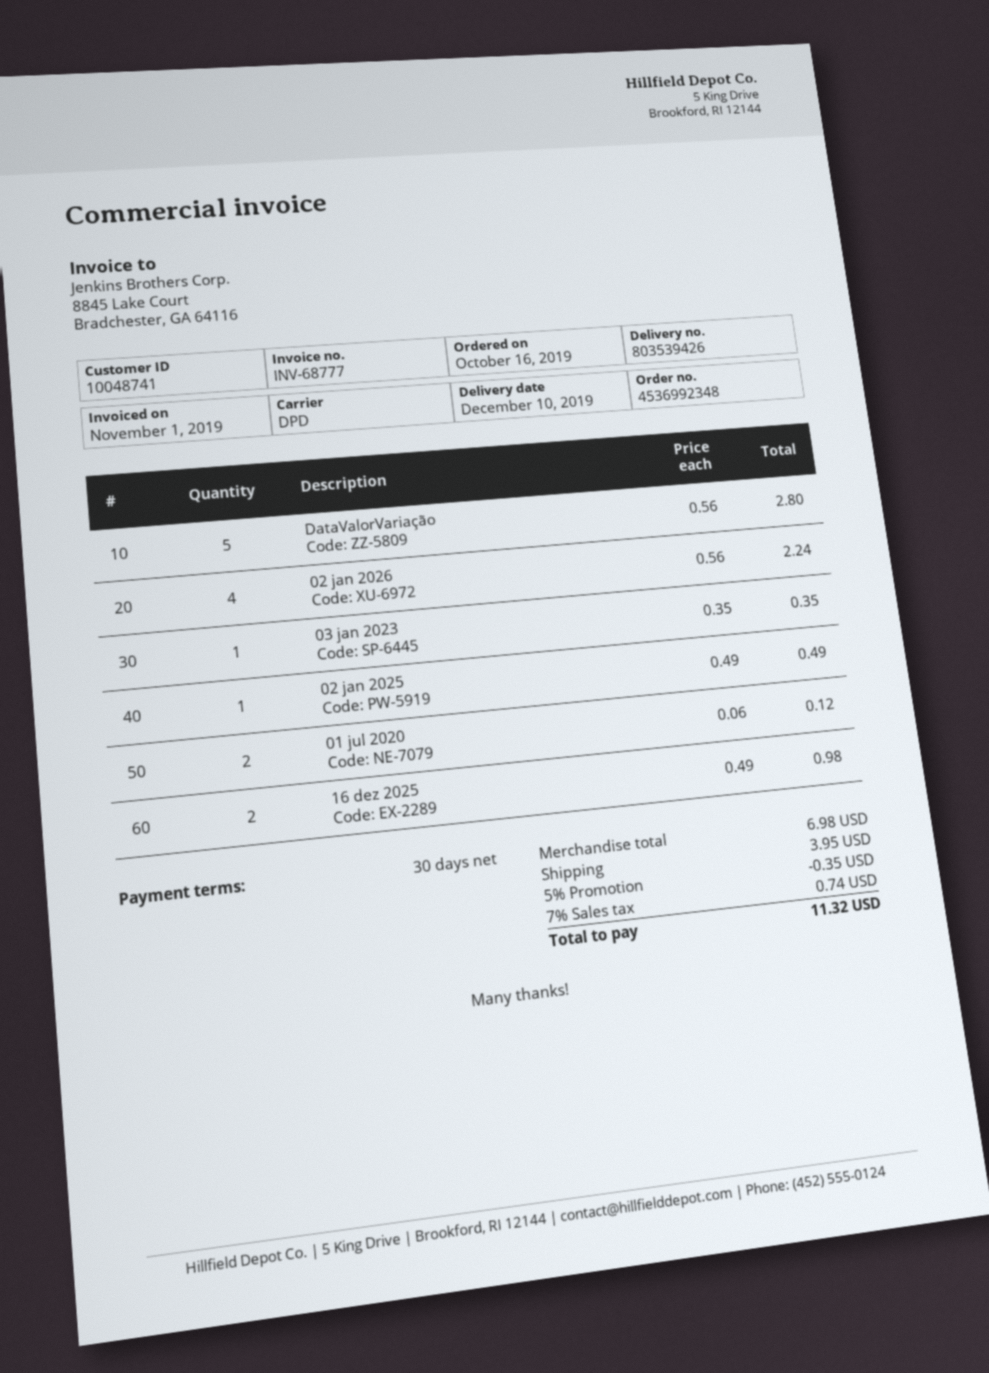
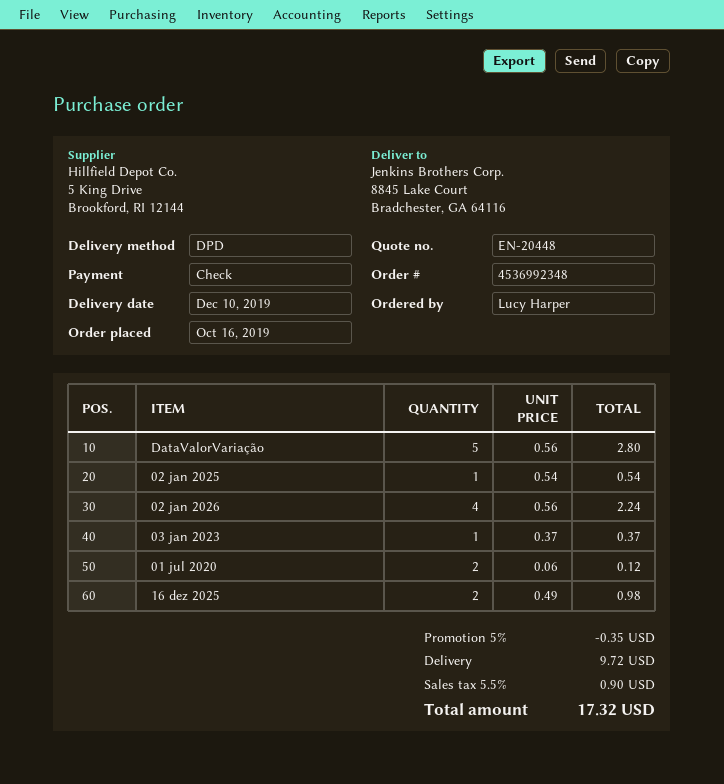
03 jan 2023: 1 x 0.35 = 0.35 -> 1 x 0.37 = 0.37
02 jan 2025: 1 x 0.49 = 0.49 -> 1 x 0.54 = 0.54
shipping: 3.95 -> 9.72
tax: 7% = 0.74 -> 5.5% = 0.90
total: 11.32 -> 17.32

